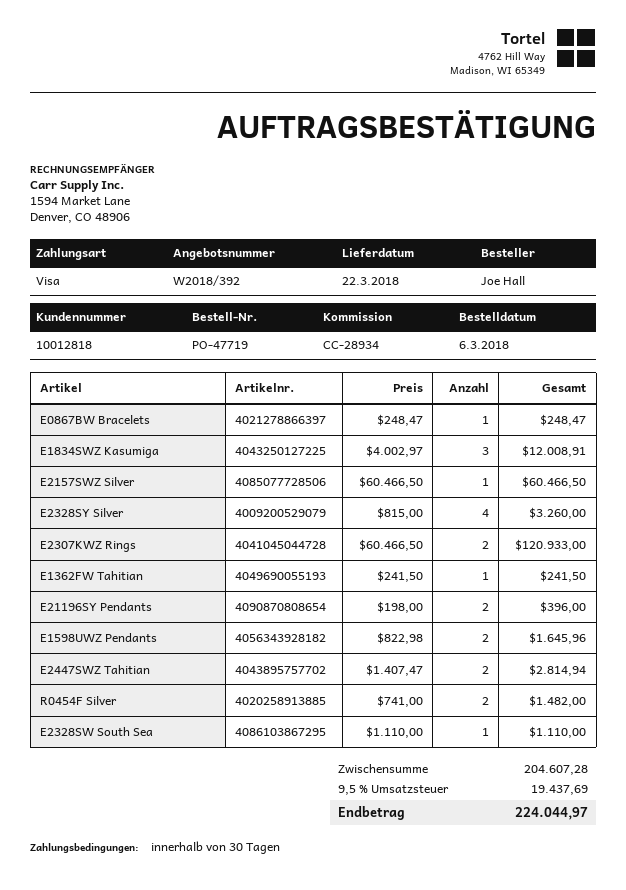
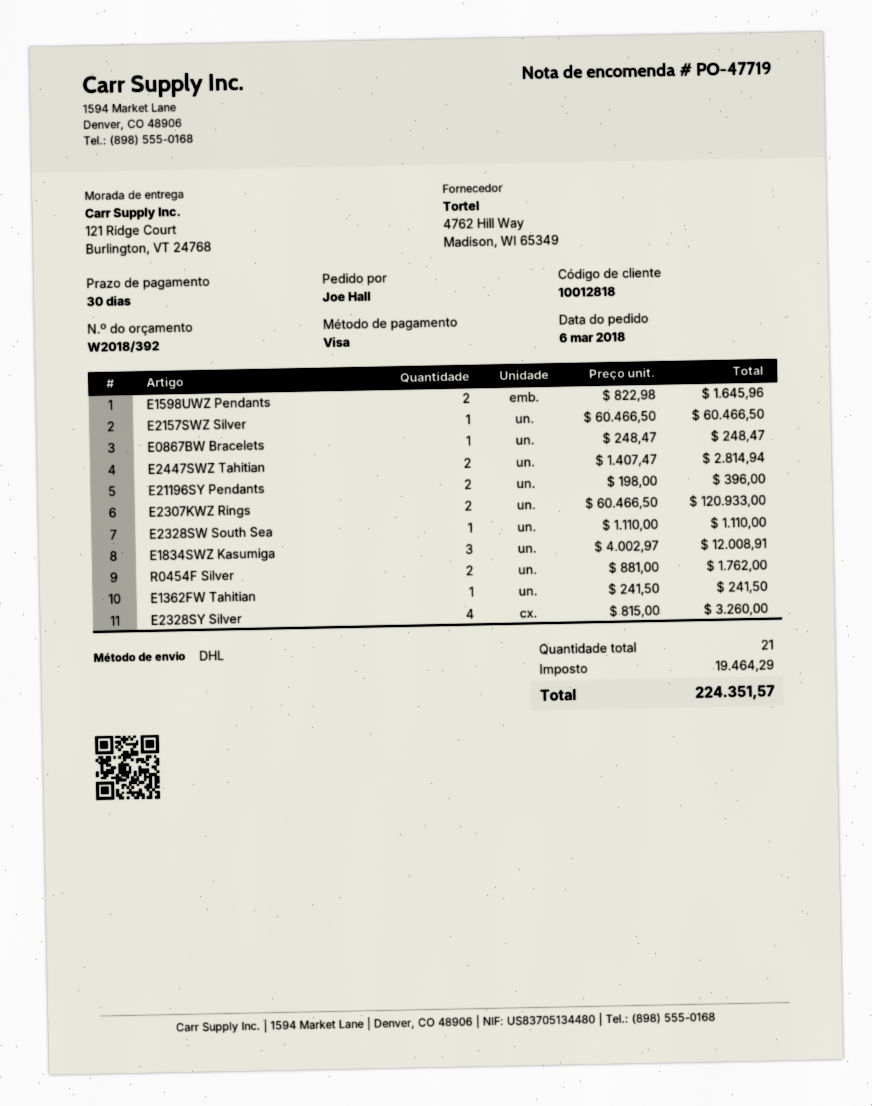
R0454F Silver: 2 x 741.00 = 1482.00 -> 2 x 881.00 = 1762.00
tax: 19437.69 -> 19464.29
total: 224044.97 -> 224351.57

